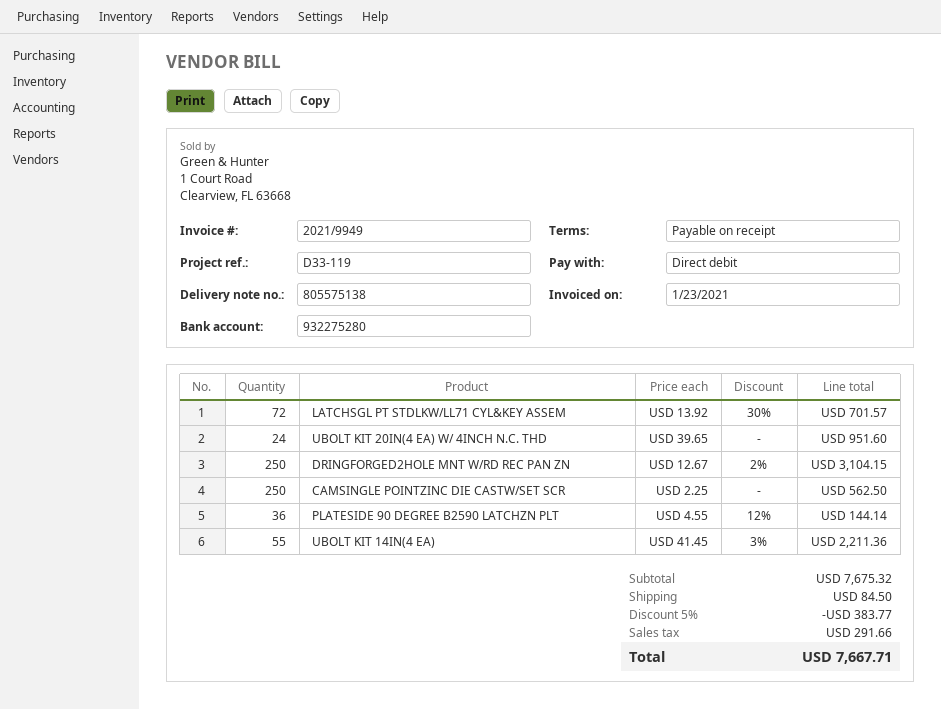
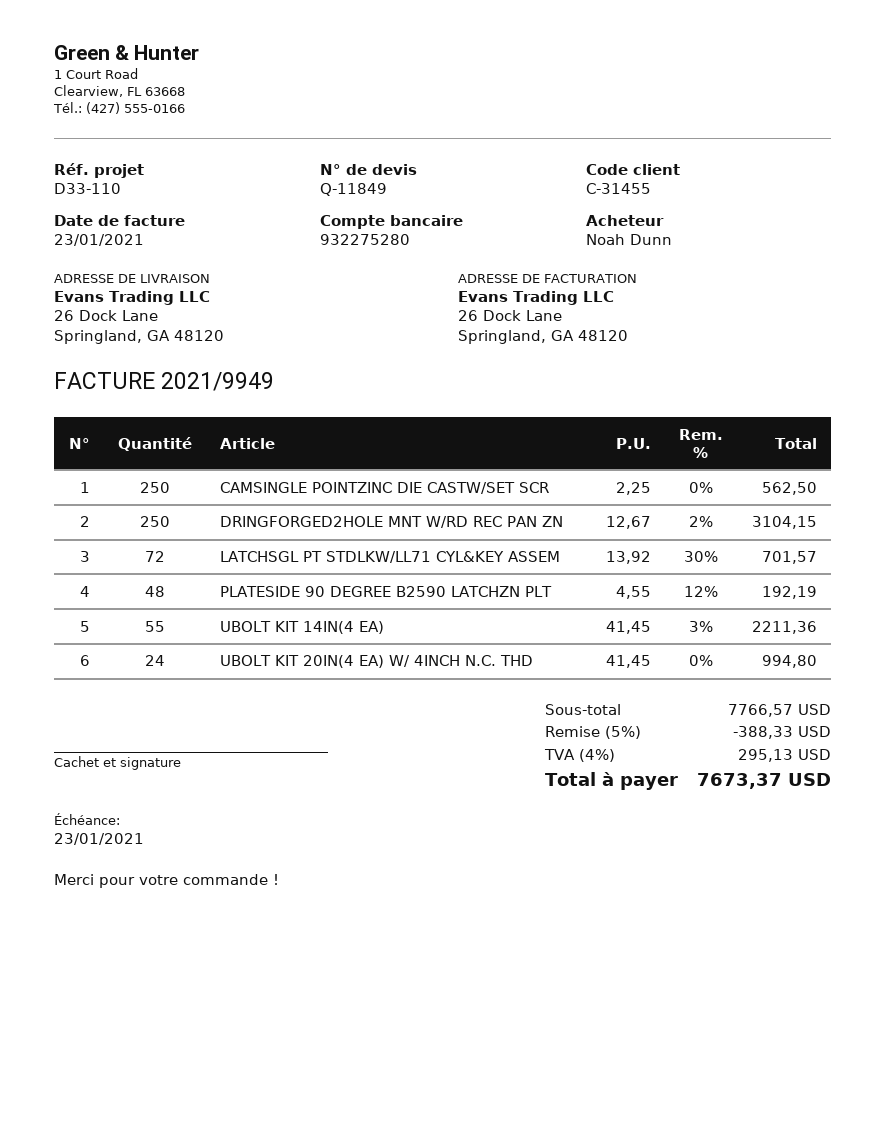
reference: D33-119 -> D33-110
UBOLT KIT 20IN(4 EA) W/ 4INCH N.C. THD: 24 x 39.65 = 951.60 -> 24 x 41.45 = 994.80
PLATESIDE 90 DEGREE B2590 LATCHZN PLT: 36 x 4.55 - 12% = 144.14 -> 48 x 4.55 - 12% = 192.19
subtotal: 7675.32 -> 7766.57
discount: 5% = 383.77 -> 5% = 388.33
shipping: 84.50 -> none
tax: 291.66 -> 295.13
total: 7667.71 -> 7673.37

